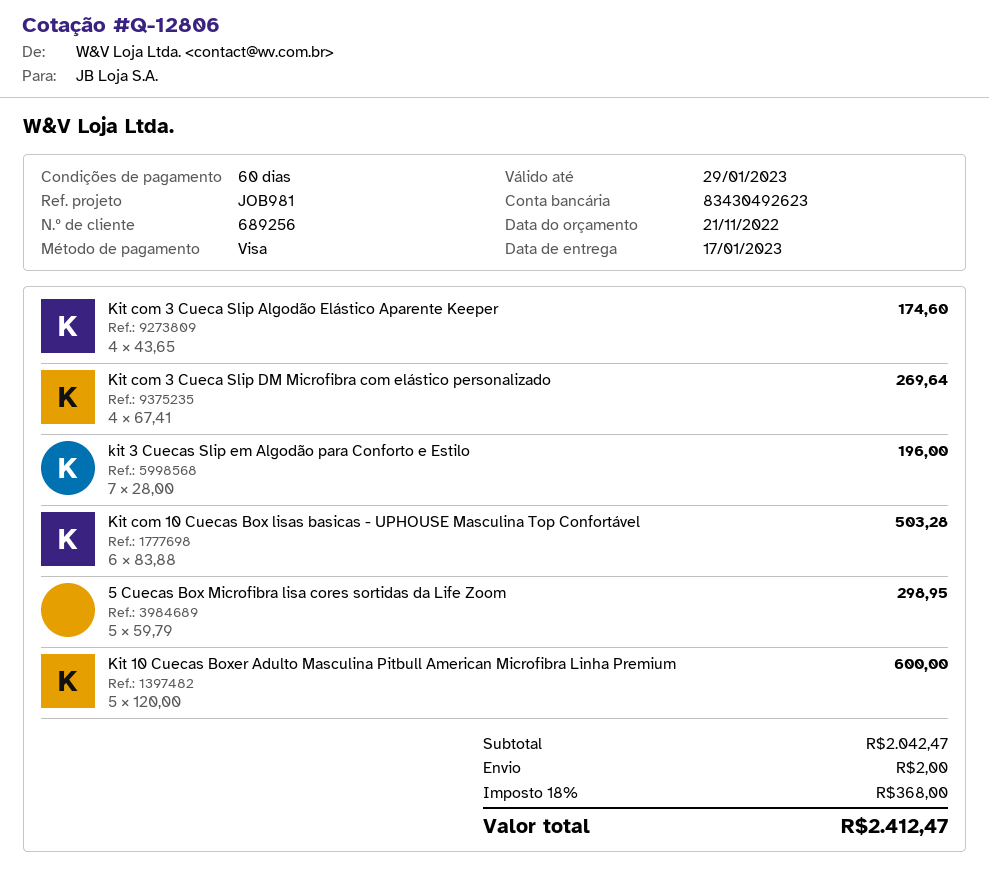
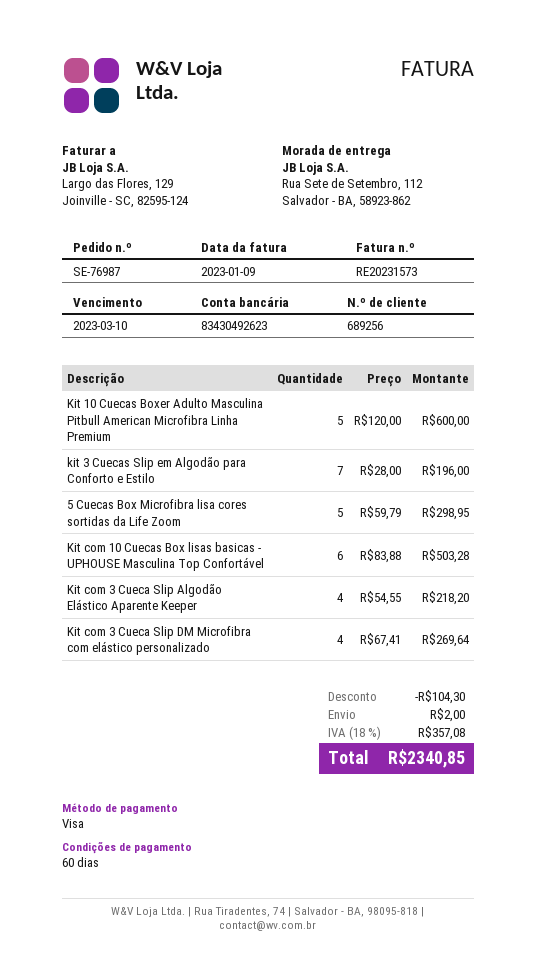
Kit com 3 Cueca Slip Algodão Elástico Aparente Keeper: 4 x 43.65 = 174.60 -> 4 x 54.55 = 218.20
discount: none -> 104.30
tax: 18% = 368.00 -> 18% = 357.08
total: 2412.47 -> 2340.85

